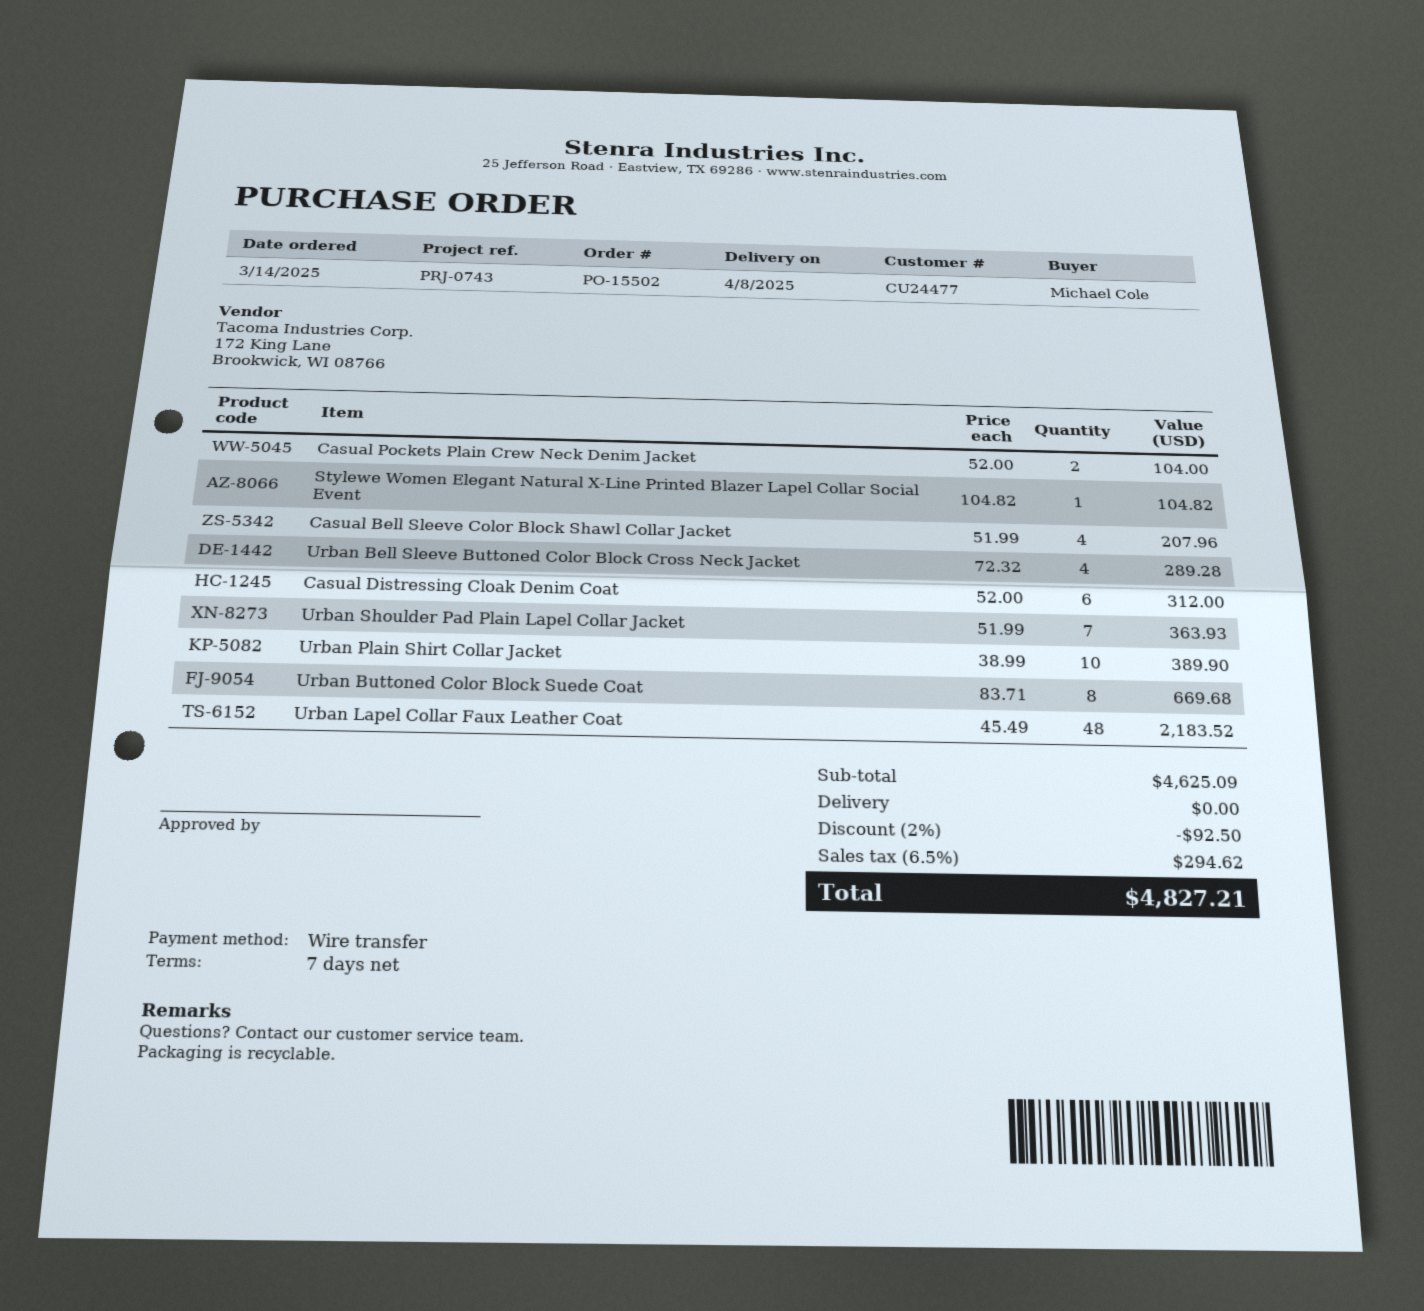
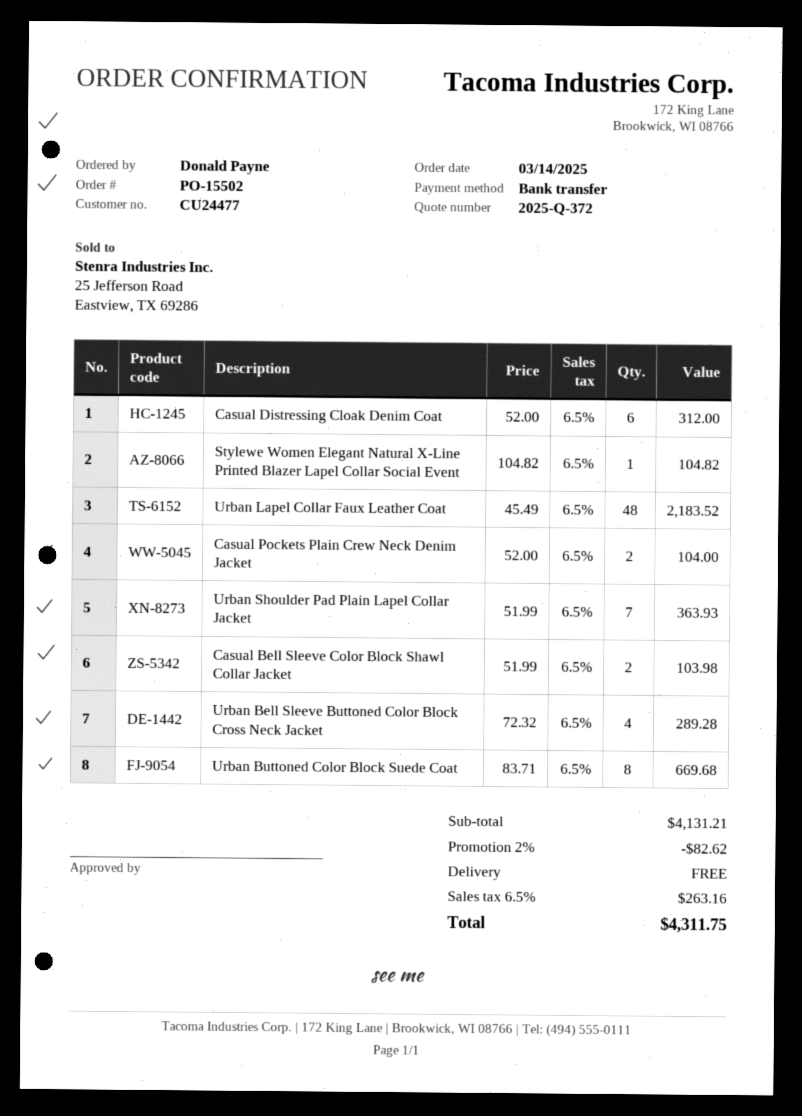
ordered by: Michael Cole -> Donald Payne
Casual Bell Sleeve Color Block Shawl Collar Jacket: 4 x 51.99 = 207.96 -> 2 x 51.99 = 103.98
Urban Plain Shirt Collar Jacket: 10 x 38.99 = 389.90 -> none
subtotal: 4625.09 -> 4131.21
discount: 2% = 92.50 -> 2% = 82.62
tax: 6.5% = 294.62 -> 6.5% = 263.16
total: 4827.21 -> 4311.75

